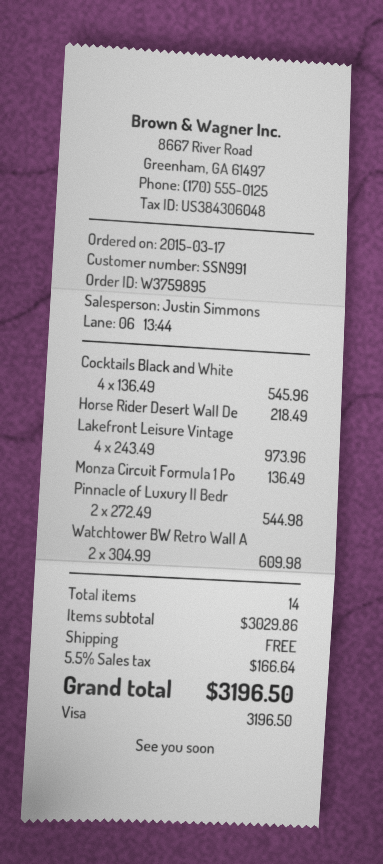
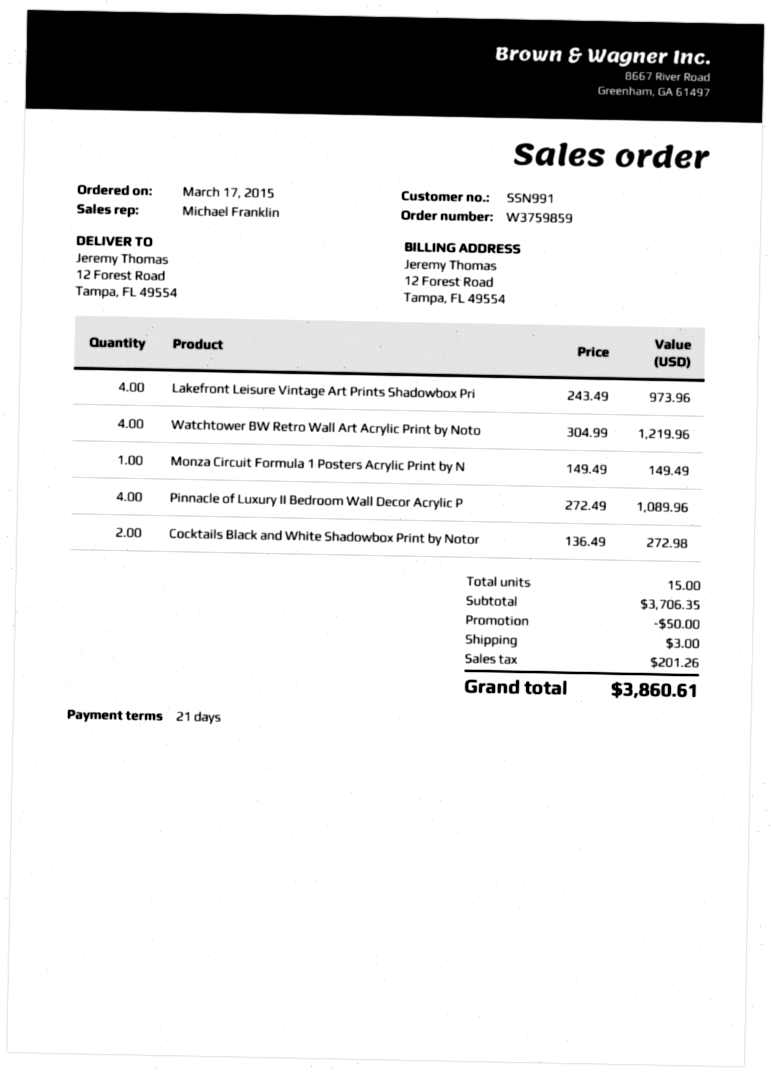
order number: W3759895 -> W3759859
sales rep: Justin Simmons -> Michael Franklin
Cocktails Black and White: 4 x 136.49 = 545.96 -> 2 x 136.49 = 272.98
Horse Rider Desert Wall De: 1 x 218.49 = 218.49 -> none
Monza Circuit Formula 1 Po: 1 x 136.49 = 136.49 -> 1 x 149.49 = 149.49
Pinnacle of Luxury II Bedr: 2 x 272.49 = 544.98 -> 4 x 272.49 = 1089.96
Watchtower BW Retro Wall A: 2 x 304.99 = 609.98 -> 4 x 304.99 = 1219.96
total quantity: 14 -> 15
subtotal: 3029.86 -> 3706.35
discount: none -> 50.00
shipping: 0.00 -> 3.00
tax: 166.64 -> 201.26
total: 3196.50 -> 3860.61

